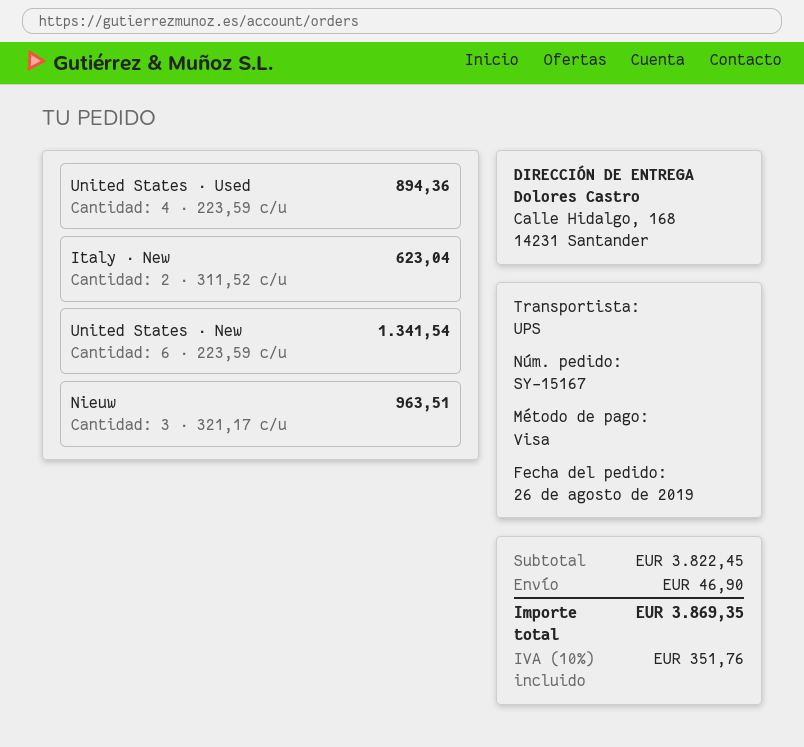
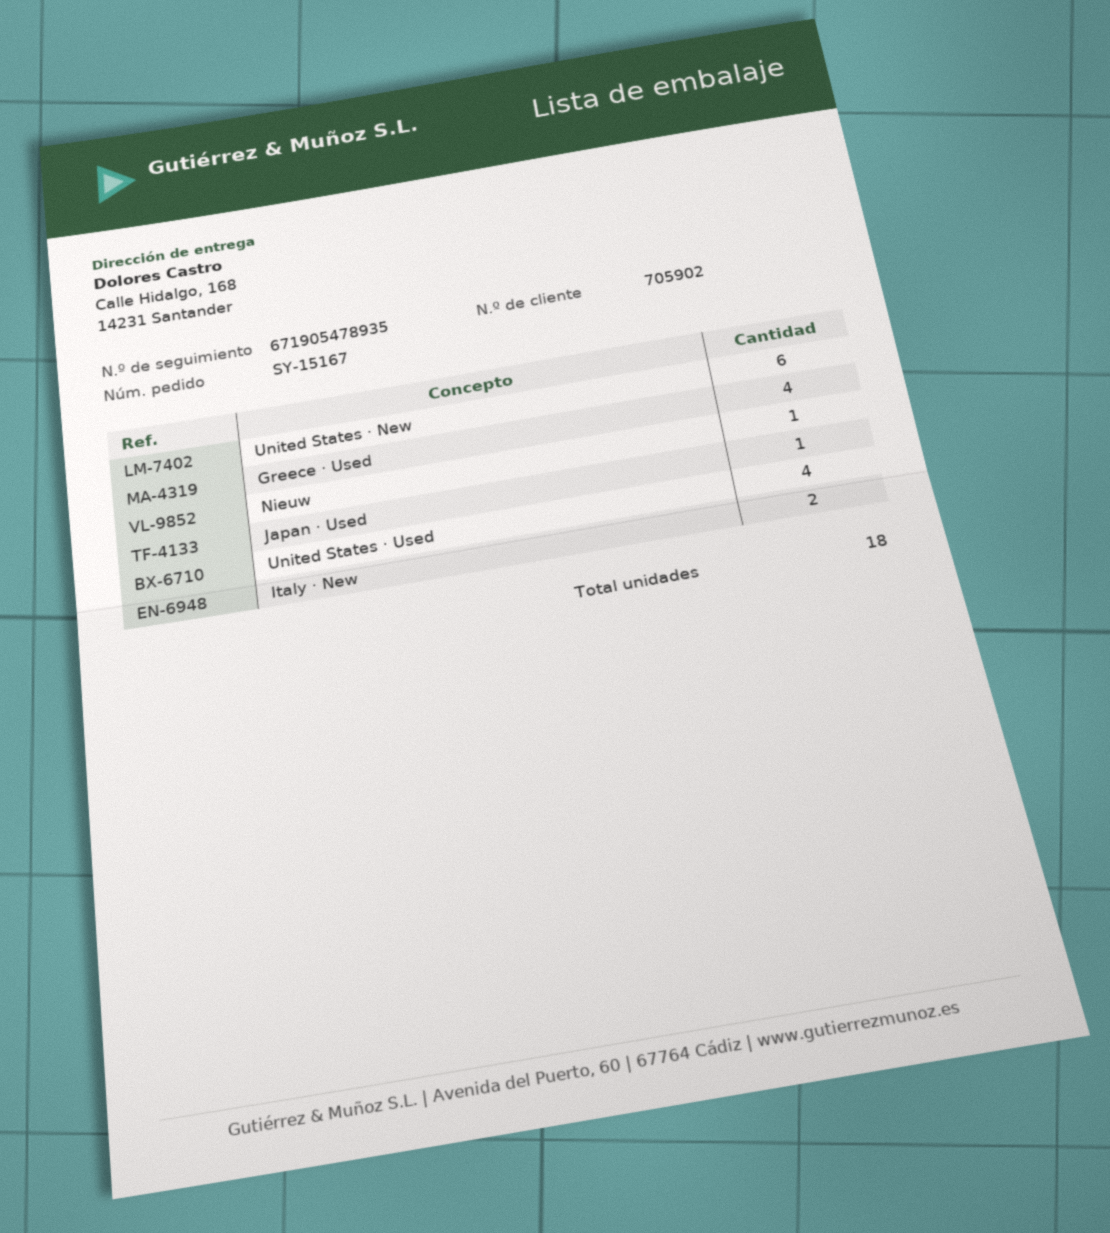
Nieuw: 3 -> 1
Greece · Used: none -> 4
Japan · Used: none -> 1

